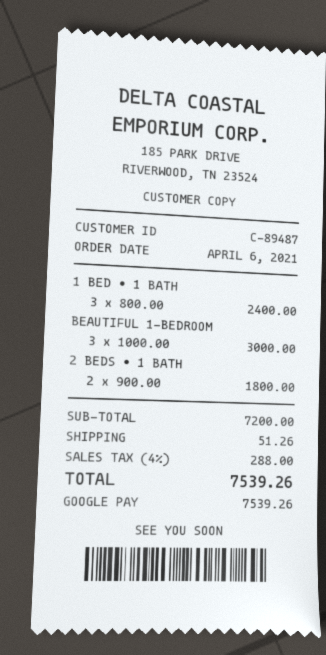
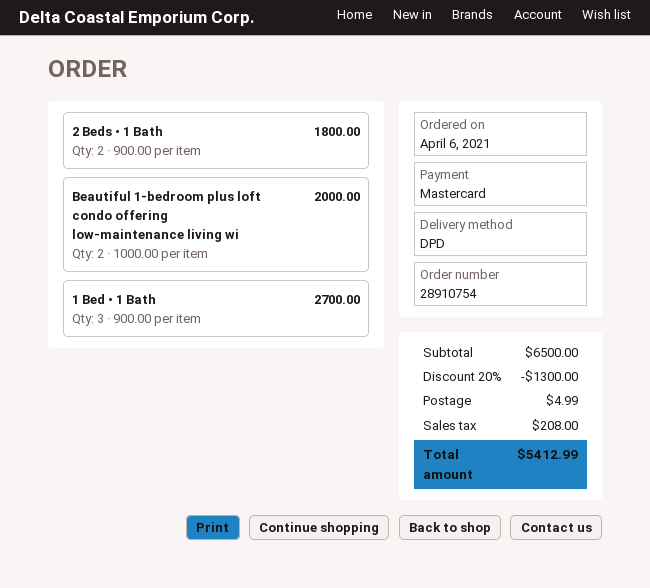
payment method: Google Pay -> Mastercard
1 BED • 1 BATH: 3 x 800.00 = 2400.00 -> 3 x 900.00 = 2700.00
BEAUTIFUL 1-BEDROOM: 3 x 1000.00 = 3000.00 -> 2 x 1000.00 = 2000.00
subtotal: 7200.00 -> 6500.00
discount: none -> 20% = 1300.00
shipping: 51.26 -> 4.99
tax: 288.00 -> 208.00
total: 7539.26 -> 5412.99

